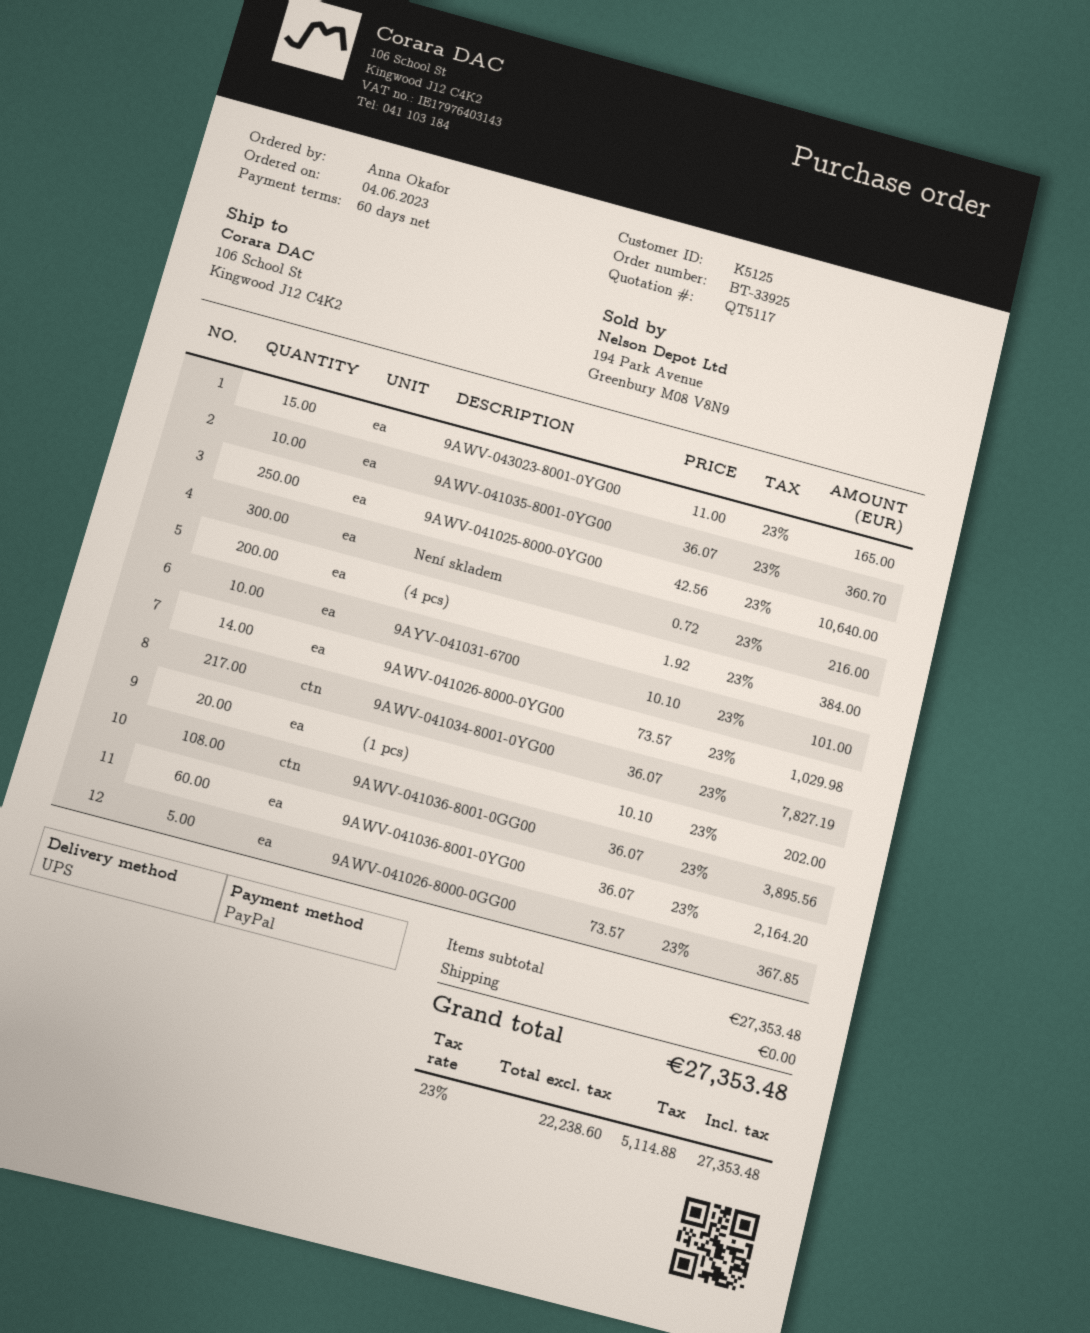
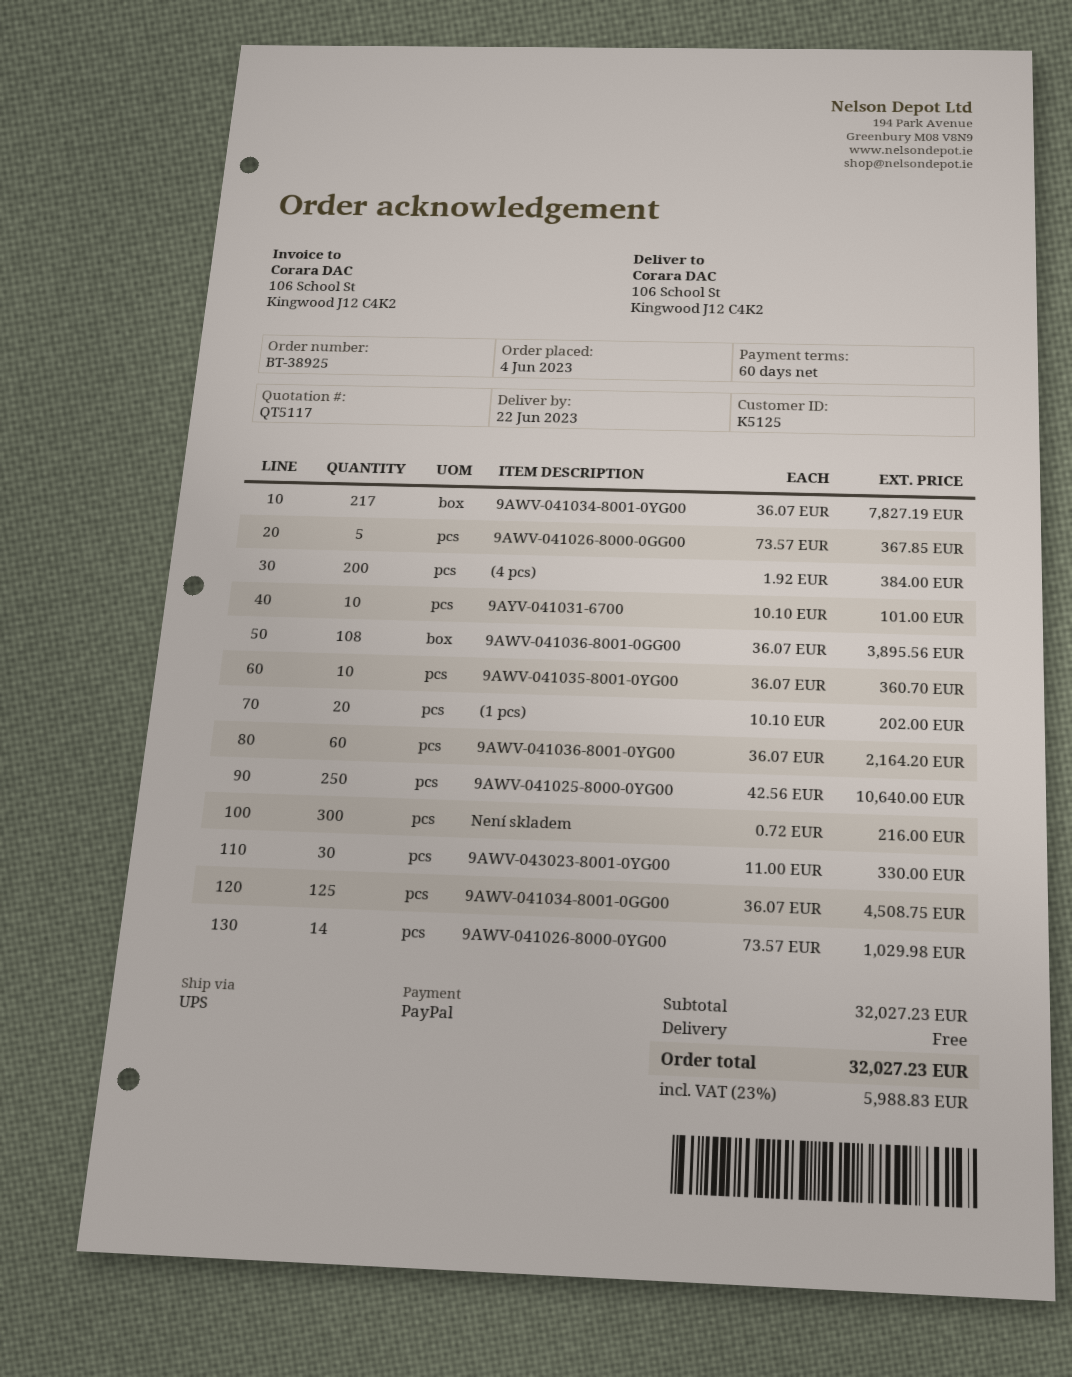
order number: BT-33925 -> BT-38925
9AWV-043023-8001-0YG00: 15 x 11.00 = 165.00 -> 30 x 11.00 = 330.00
9AWV-041034-8001-0GG00: none -> 125 x 36.07 = 4508.75
subtotal: 27353.48 -> 32027.23
tax: 23% = 5114.88 -> 23% = 5988.83
total: 27353.48 -> 32027.23

